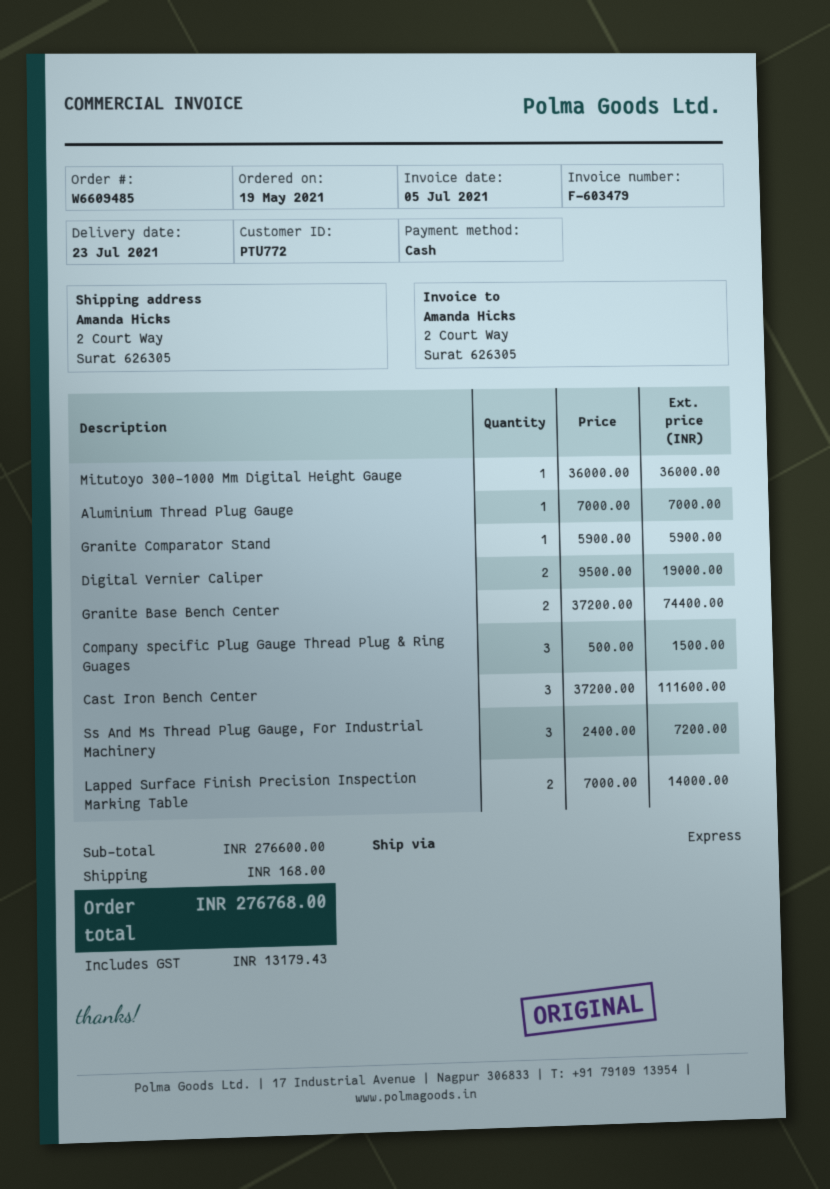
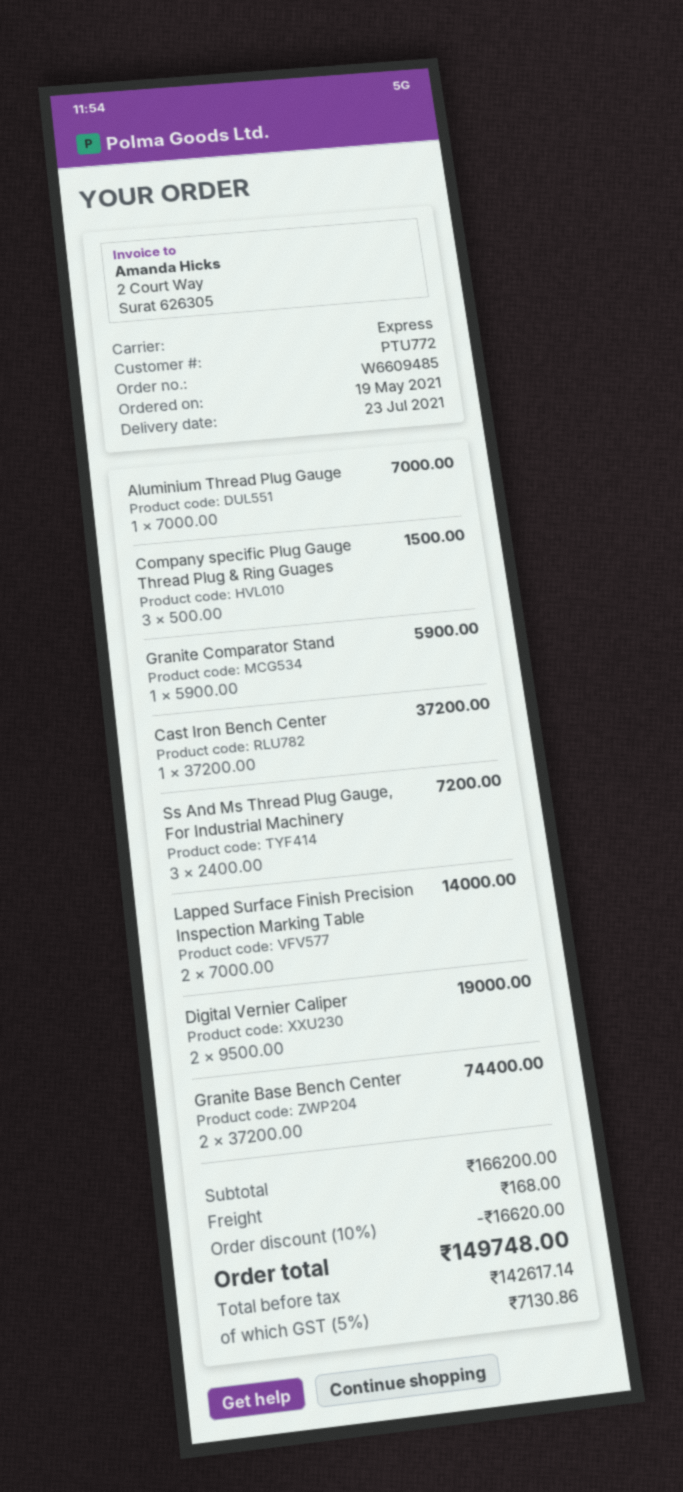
Mitutoyo 300-1000 Mm Digital Height Gauge: 1 x 36000.00 = 36000.00 -> none
Cast Iron Bench Center: 3 x 37200.00 = 111600.00 -> 1 x 37200.00 = 37200.00
subtotal: 276600.00 -> 166200.00
discount: none -> 10% = 16620.00
tax: 13179.43 -> 7130.86
total: 276768.00 -> 149748.00

